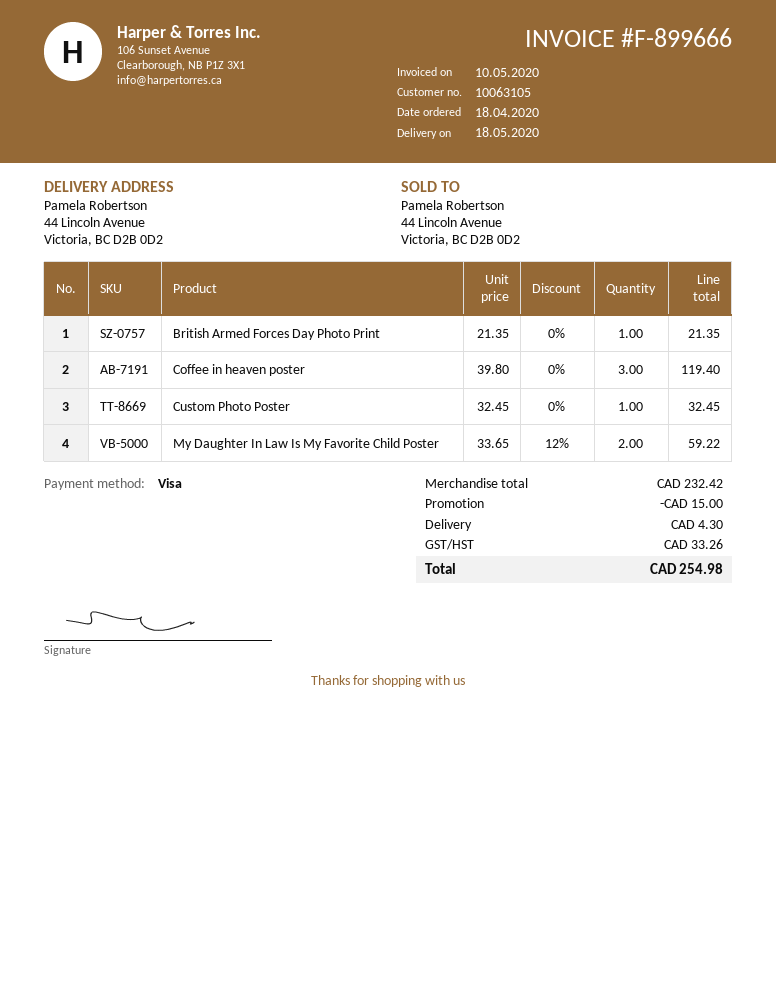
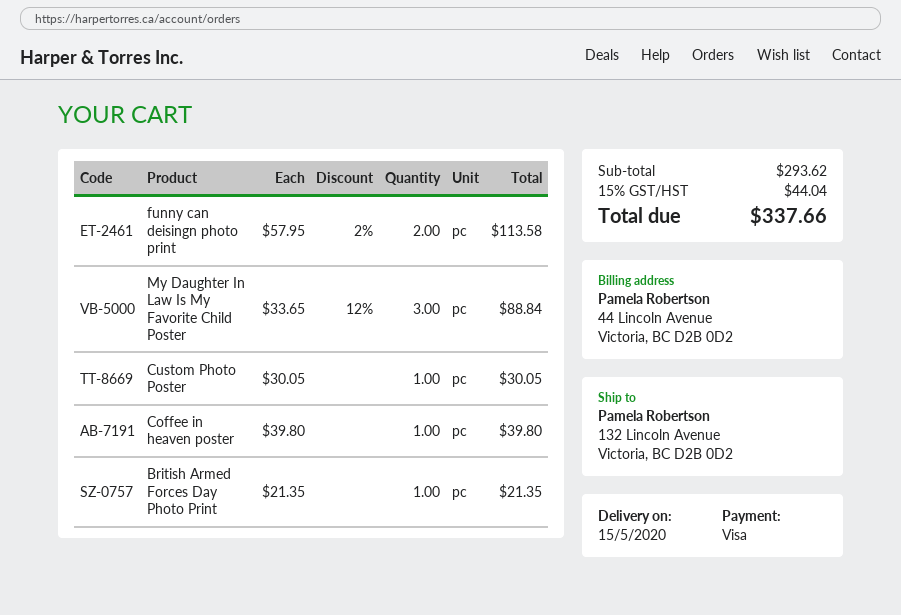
delivery date: 2020-05-18 -> 2020-05-15
ship to: 44 Lincoln Avenue, Victoria, BC D2B 0D2 -> 132 Lincoln Avenue, Victoria, BC D2B 0D2
Coffee in heaven poster: 3 x 39.80 = 119.40 -> 1 x 39.80 = 39.80
Custom Photo Poster: 1 x 32.45 = 32.45 -> 1 x 30.05 = 30.05
My Daughter In Law Is My Favorite Child Poster: 2 x 33.65 - 12% = 59.22 -> 3 x 33.65 - 12% = 88.84
funny can deisingn photo print: none -> 2 x 57.95 - 2% = 113.58
subtotal: 232.42 -> 293.62
discount: 15.00 -> none
shipping: 4.30 -> none
tax: 33.26 -> 44.04
total: 254.98 -> 337.66

